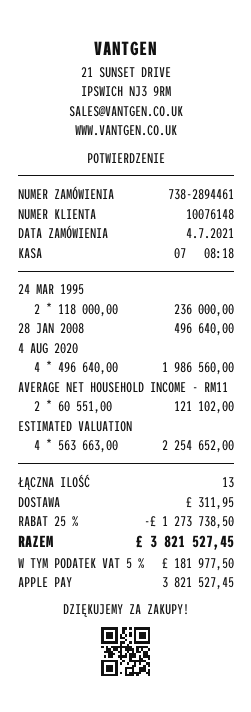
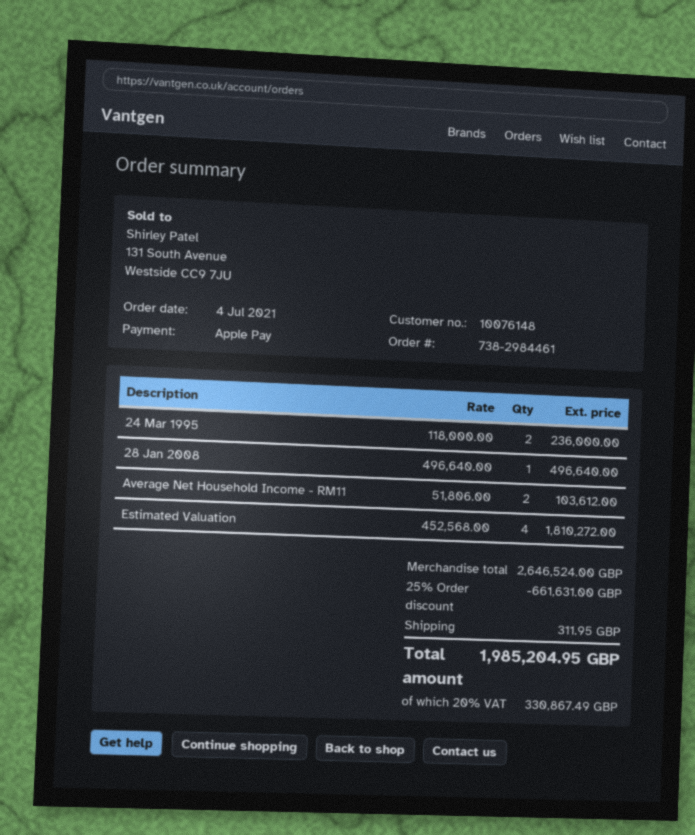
order number: 738-2894461 -> 738-2984461
4 AUG 2020: 4 x 496640.00 = 1986560.00 -> none
AVERAGE NET HOUSEHOLD INCOME - RM11: 2 x 60551.00 = 121102.00 -> 2 x 51806.00 = 103612.00
ESTIMATED VALUATION: 4 x 563663.00 = 2254652.00 -> 4 x 452568.00 = 1810272.00
discount: 25% = 1273738.50 -> 25% = 661631.00
tax: 5% = 181977.50 -> 20% = 330867.49
total: 3821527.45 -> 1985204.95

